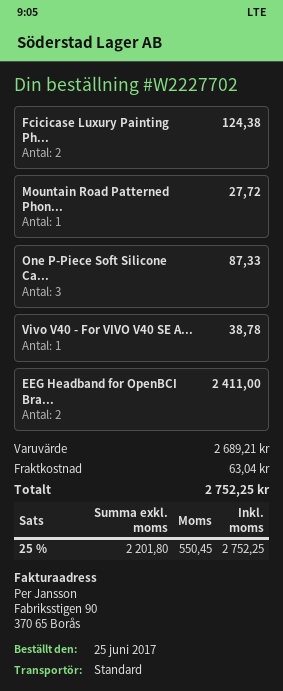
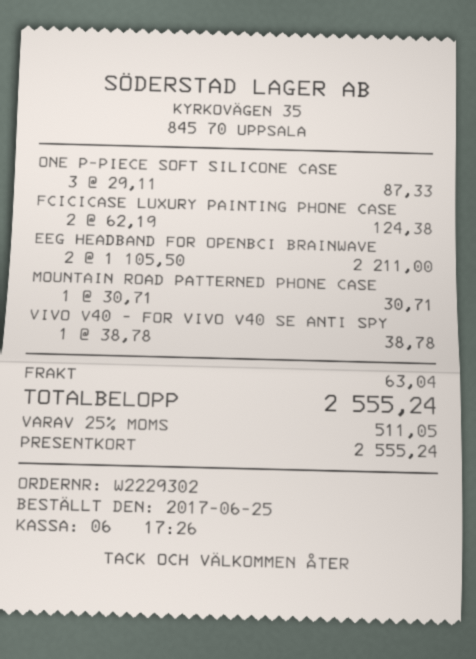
order number: W2227702 -> W2229302
Mountain Road Patterned Phon...: 1 for 27.72 -> 1 for 30.71
EEG Headband for OpenBCI Bra...: 2 for 2411.00 -> 2 for 2211.00
tax: 25% = 550.45 -> 25% = 511.05
total: 2752.25 -> 2555.24

